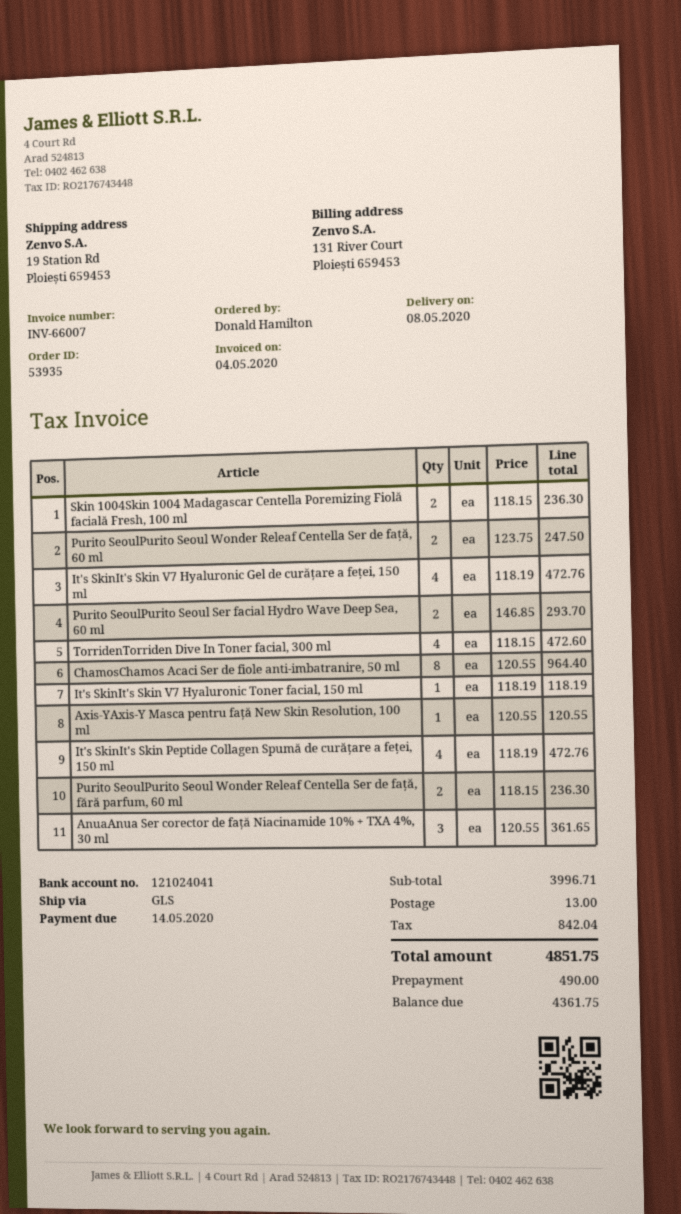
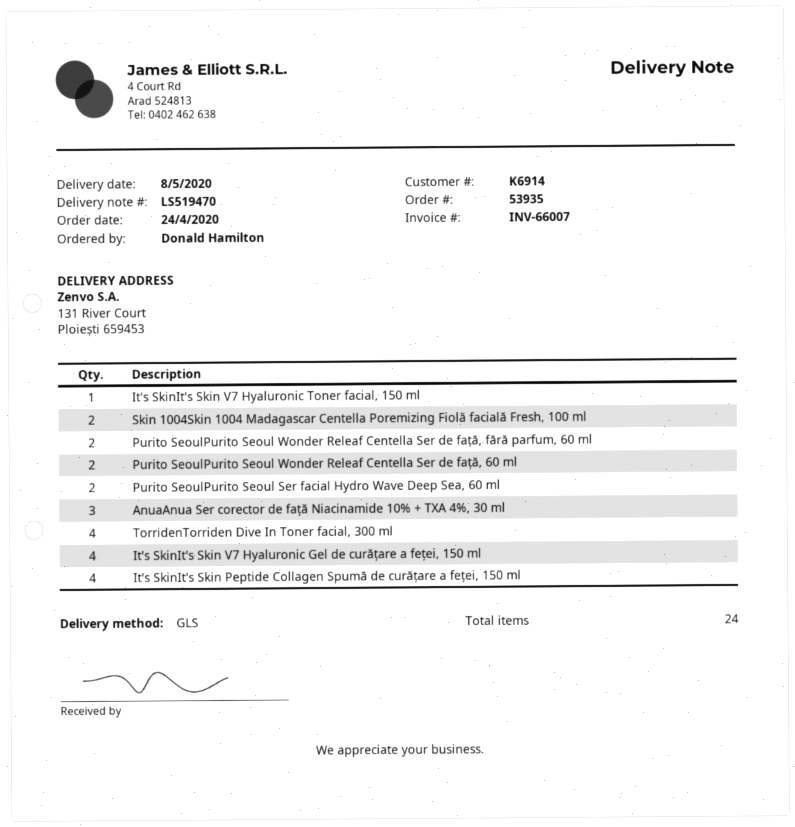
ship to: 19 Station Rd, Ploiești 659453 -> 131 River Court, Ploiești 659453
ChamosChamos Acaci Ser de fiole anti-imbatranire, 50 ml: 8 -> none
Axis-YAxis-Y Masca pentru față New Skin Resolution, 100 ml: 1 -> none

